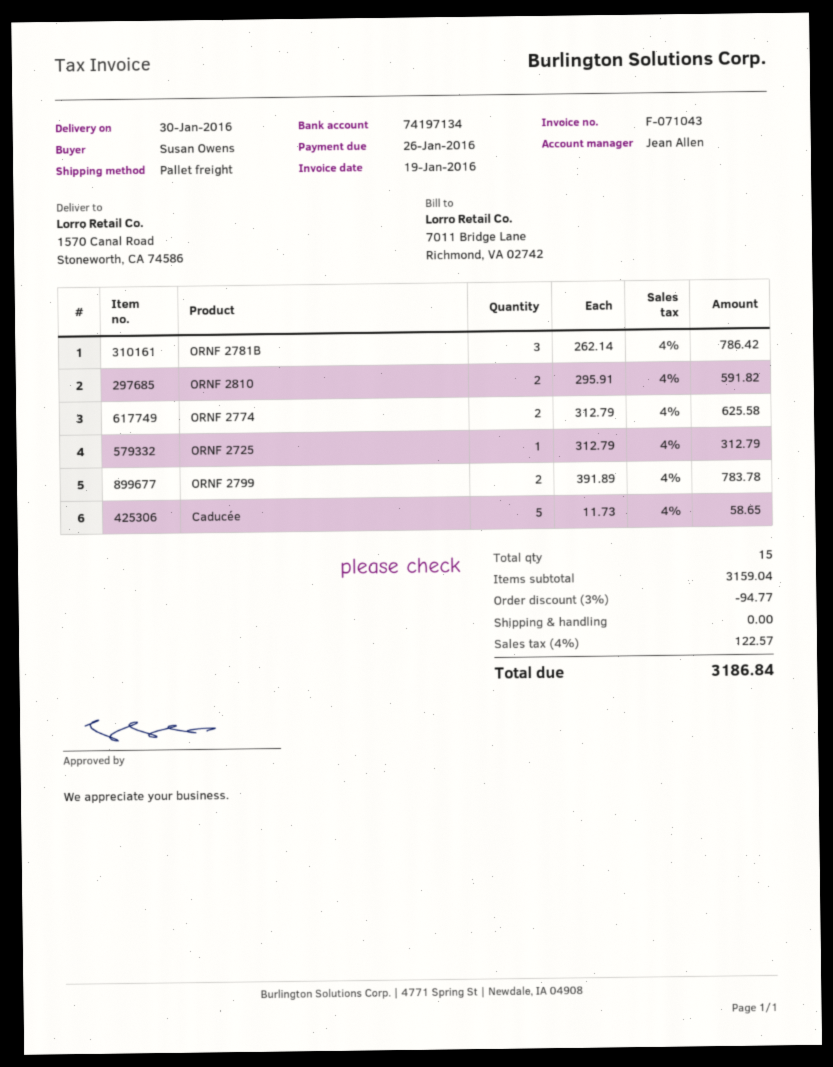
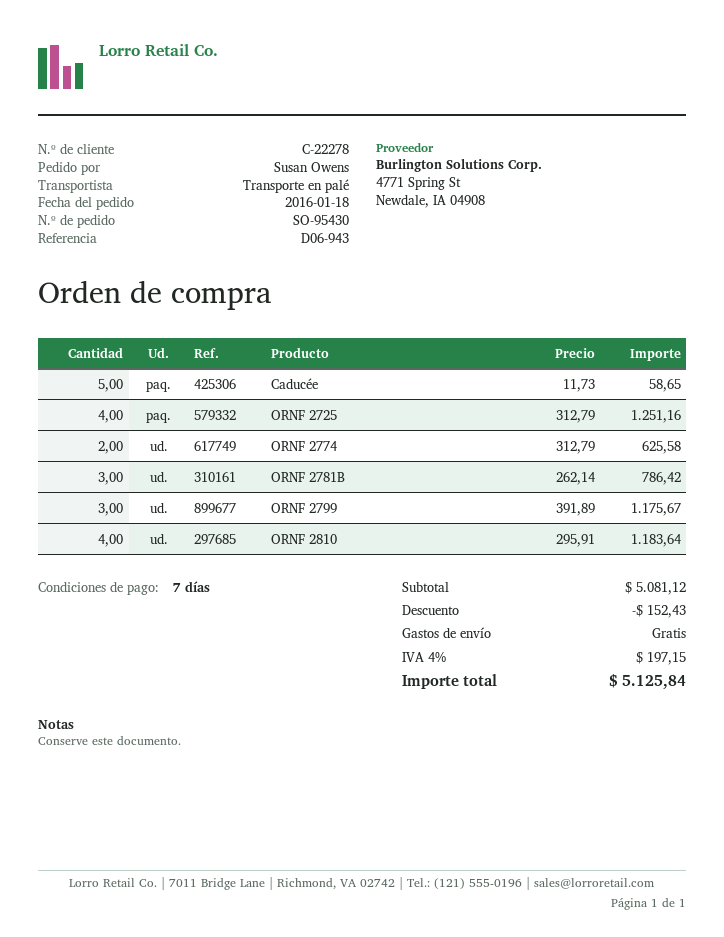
ORNF 2810: 2 x 295.91 = 591.82 -> 4 x 295.91 = 1183.64
ORNF 2725: 1 x 312.79 = 312.79 -> 4 x 312.79 = 1251.16
ORNF 2799: 2 x 391.89 = 783.78 -> 3 x 391.89 = 1175.67
subtotal: 3159.04 -> 5081.12
discount: 94.77 -> 152.43
tax: 4% = 122.57 -> 4% = 197.15
total: 3186.84 -> 5125.84

